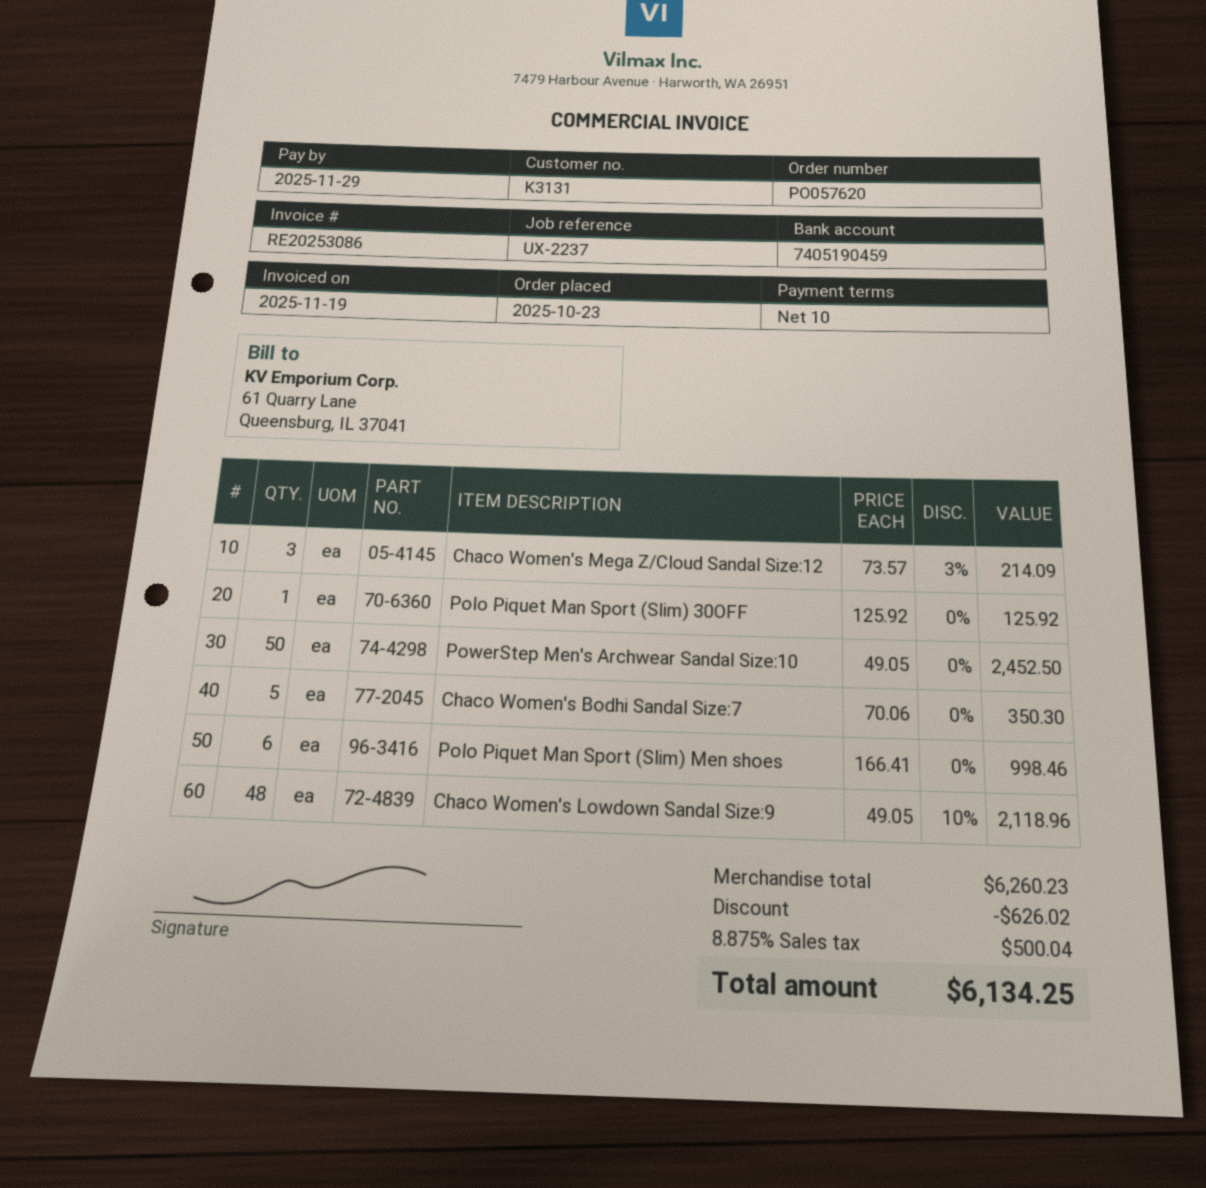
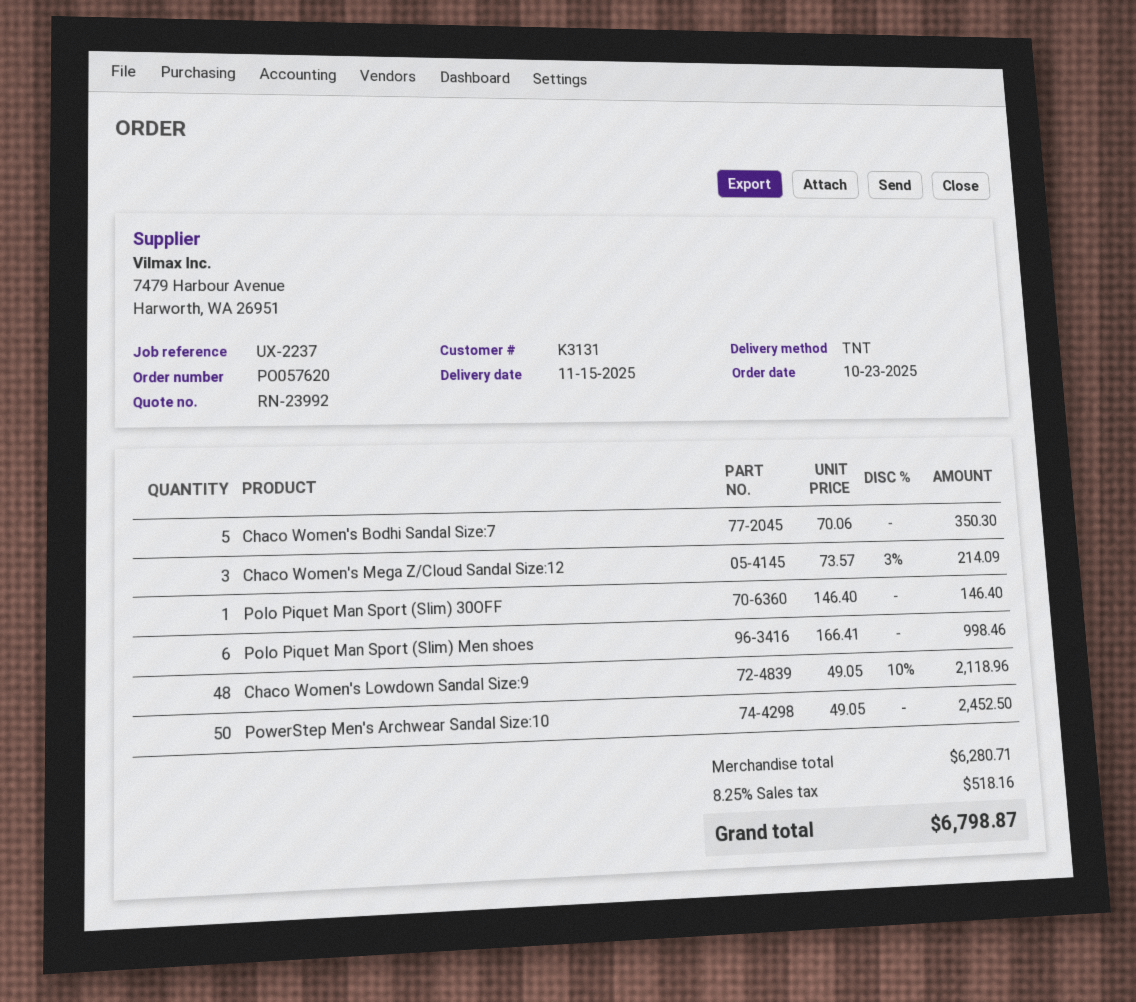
Polo Piquet Man Sport (Slim) 30OFF: 1 x 125.92 = 125.92 -> 1 x 146.40 = 146.40
subtotal: 6260.23 -> 6280.71
discount: 626.02 -> none
tax: 8.875% = 500.04 -> 8.25% = 518.16
total: 6134.25 -> 6798.87

